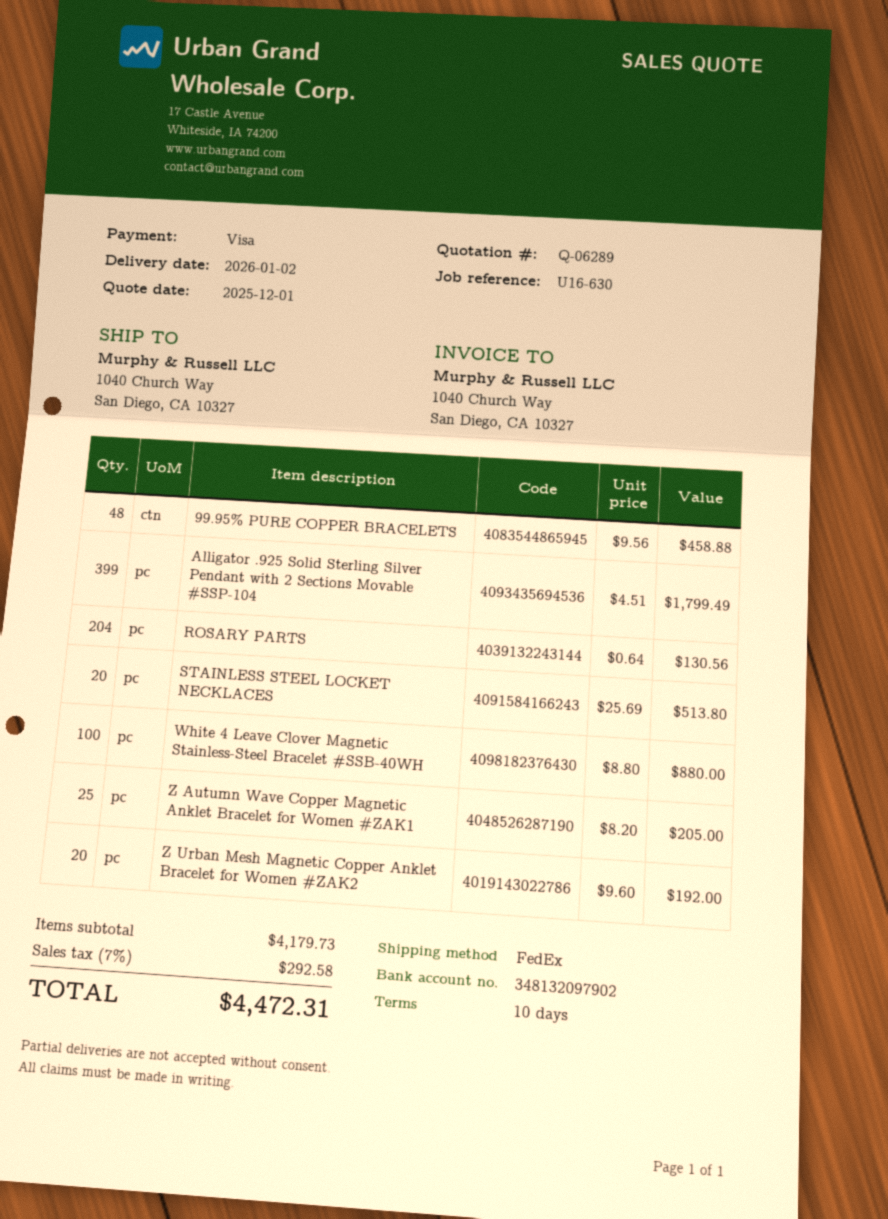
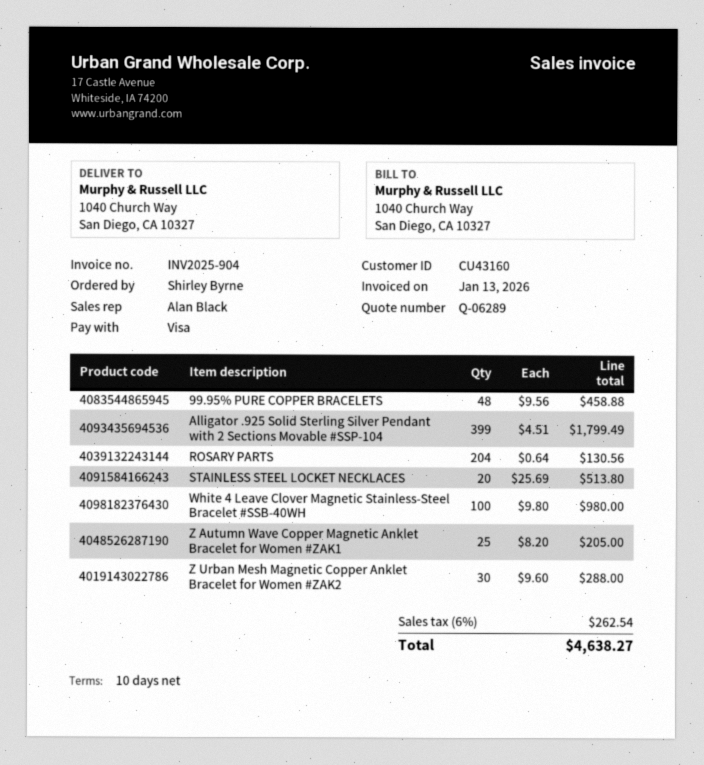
White 4 Leave Clover Magnetic Stainless-Steel Bracelet #SSB-40WH: 100 x 8.80 = 880.00 -> 100 x 9.80 = 980.00
Z Urban Mesh Magnetic Copper Anklet Bracelet for Women #ZAK2: 20 x 9.60 = 192.00 -> 30 x 9.60 = 288.00
tax: 7% = 292.58 -> 6% = 262.54
total: 4472.31 -> 4638.27

